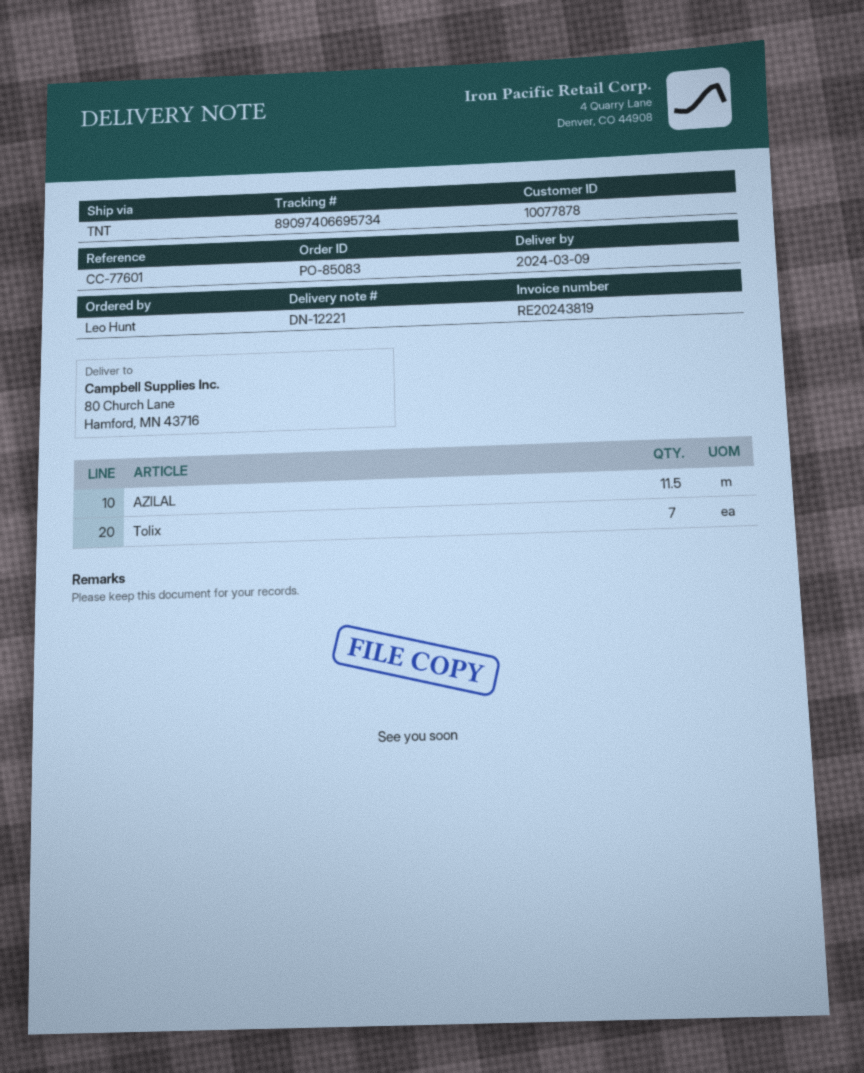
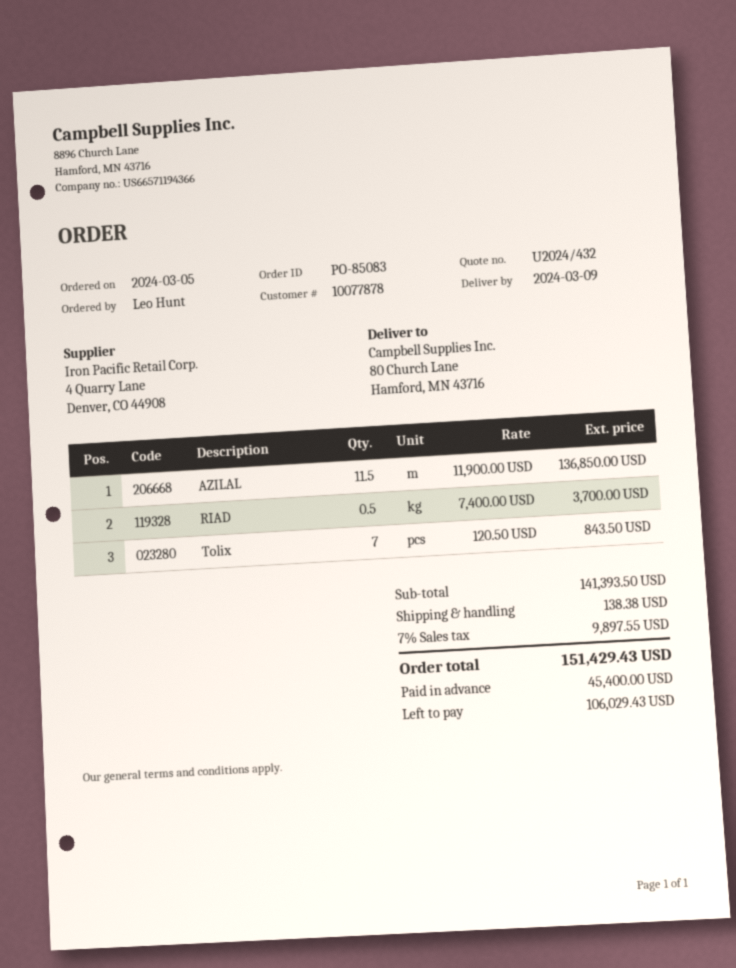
RIAD: none -> 0.5

